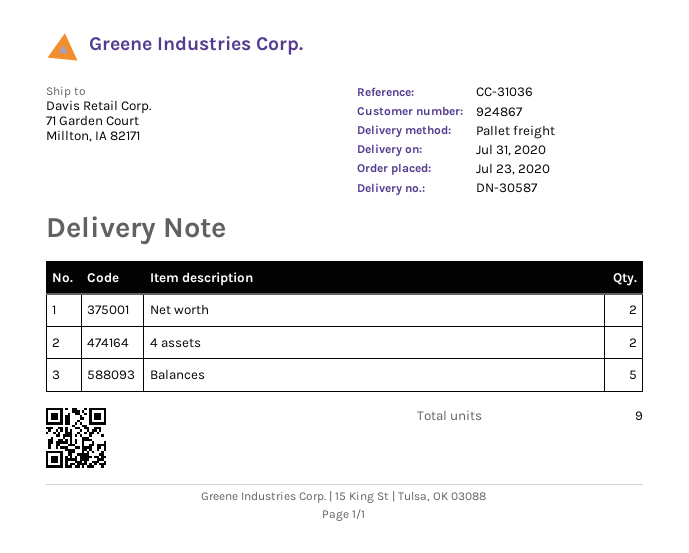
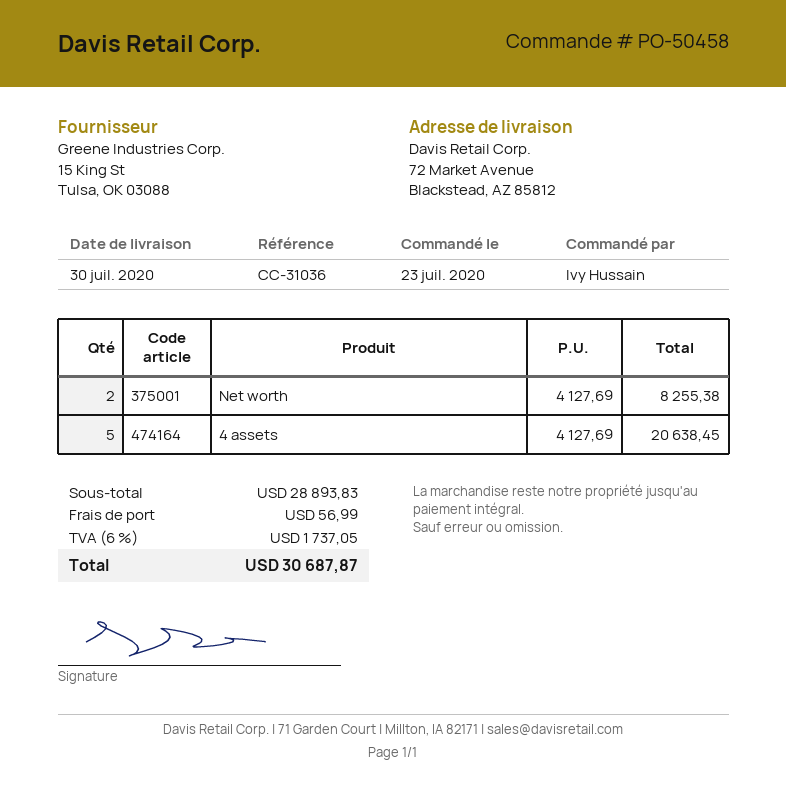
delivery date: 2020-07-31 -> 2020-07-30
ship to: 71 Garden Court, Millton, IA 82171 -> 72 Market Avenue, Blackstead, AZ 85812
4 assets: 2 -> 5
Balances: 5 -> none

